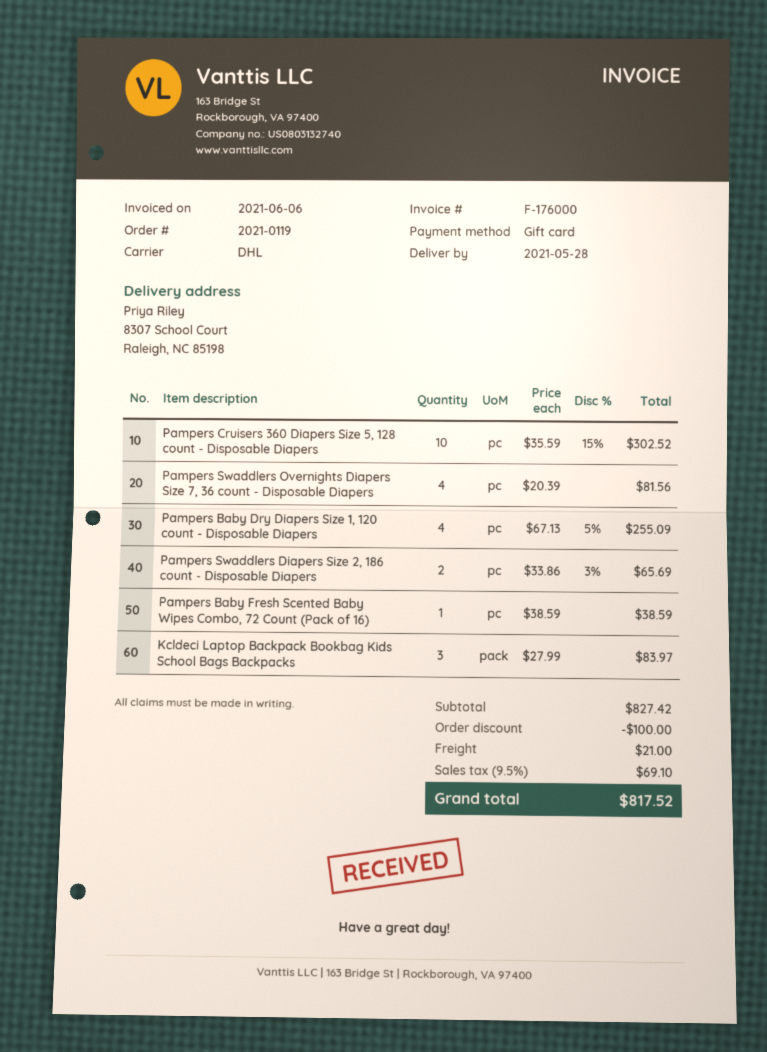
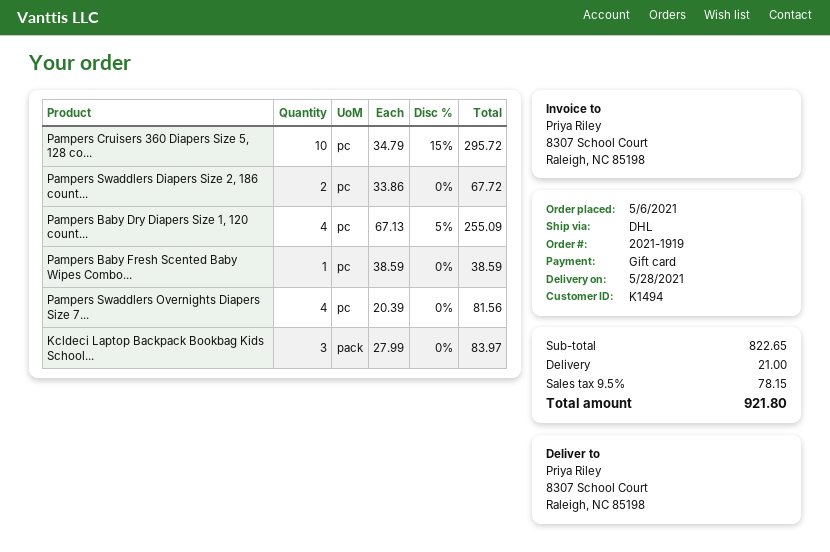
order number: 2021-0119 -> 2021-1919
Pampers Cruisers 360 Diapers Size 5, 128 count - Disposable Diapers: 10 x 35.59 - 15% = 302.52 -> 10 x 34.79 - 15% = 295.72
Pampers Swaddlers Diapers Size 2, 186 count - Disposable Diapers: 2 x 33.86 - 3% = 65.69 -> 2 x 33.86 = 67.72
subtotal: 827.42 -> 822.65
discount: 100.00 -> none
tax: 9.5% = 69.10 -> 9.5% = 78.15
total: 817.52 -> 921.80

